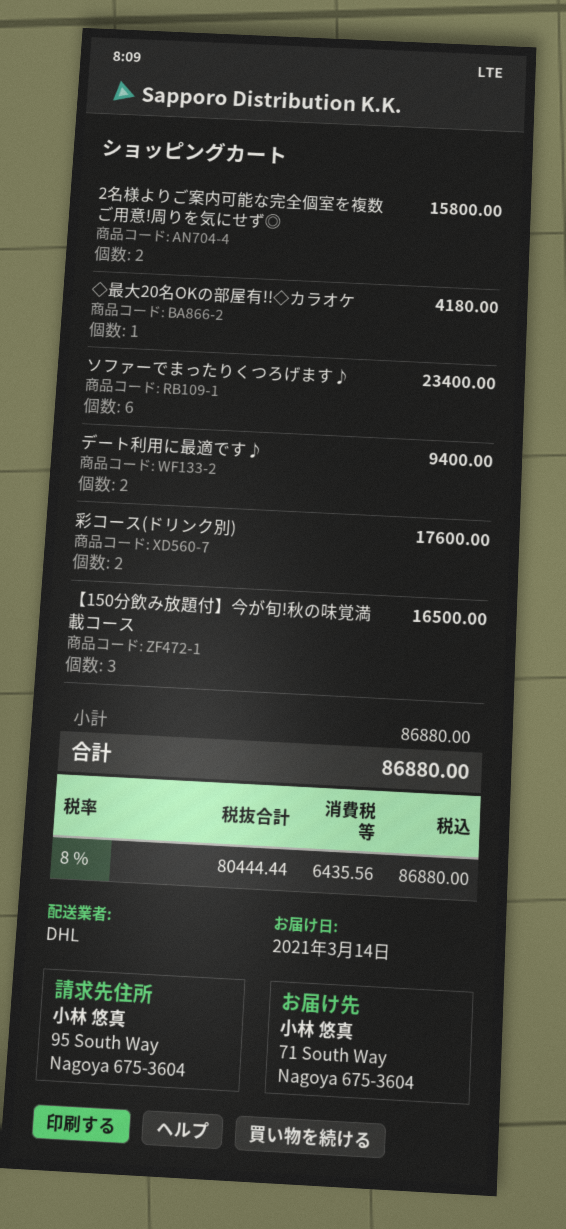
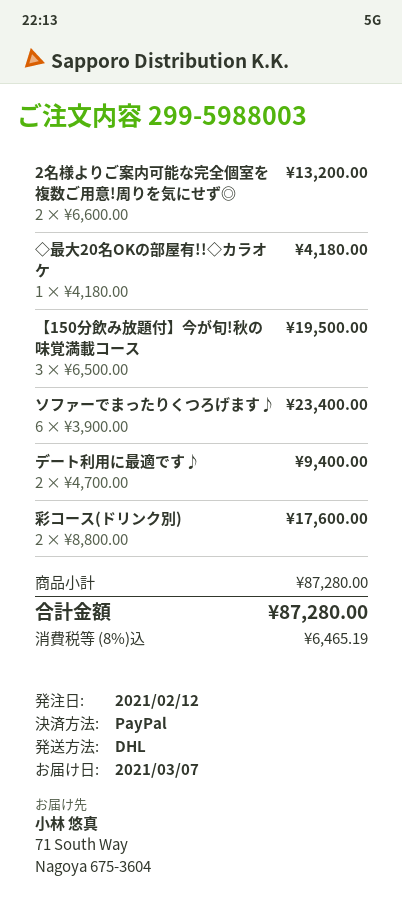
delivery date: 2021-03-14 -> 2021-03-07
2名様よりご案内可能な完全個室を複数ご用意!周りを気にせず◎: 2 for 15800.00 -> 2 for 13200.00
【150分飲み放題付】今が旬!秋の味覚満載コース: 3 for 16500.00 -> 3 for 19500.00
subtotal: 86880.00 -> 87280.00
tax: 8% = 6435.56 -> 8% = 6465.19
total: 86880.00 -> 87280.00

